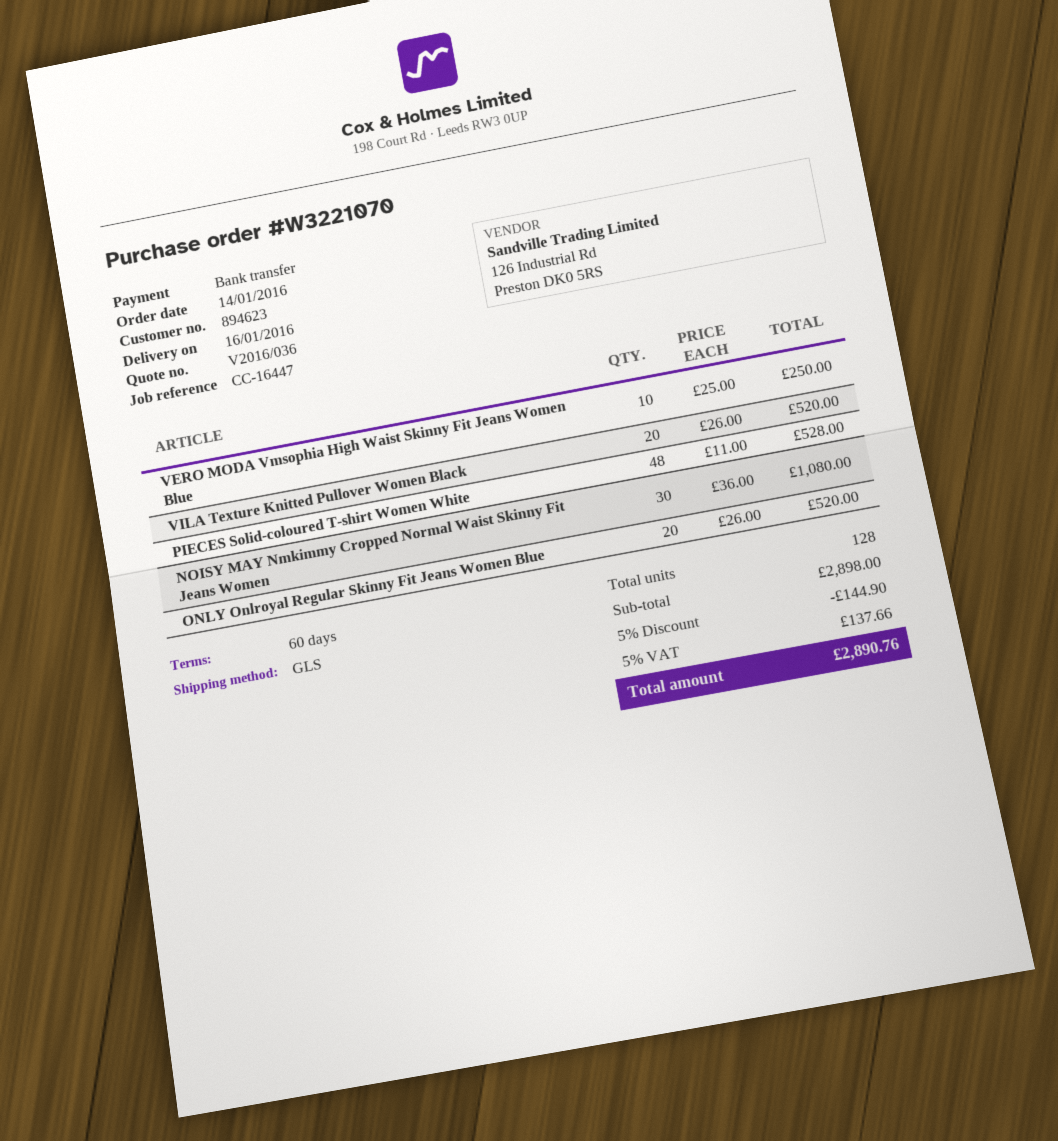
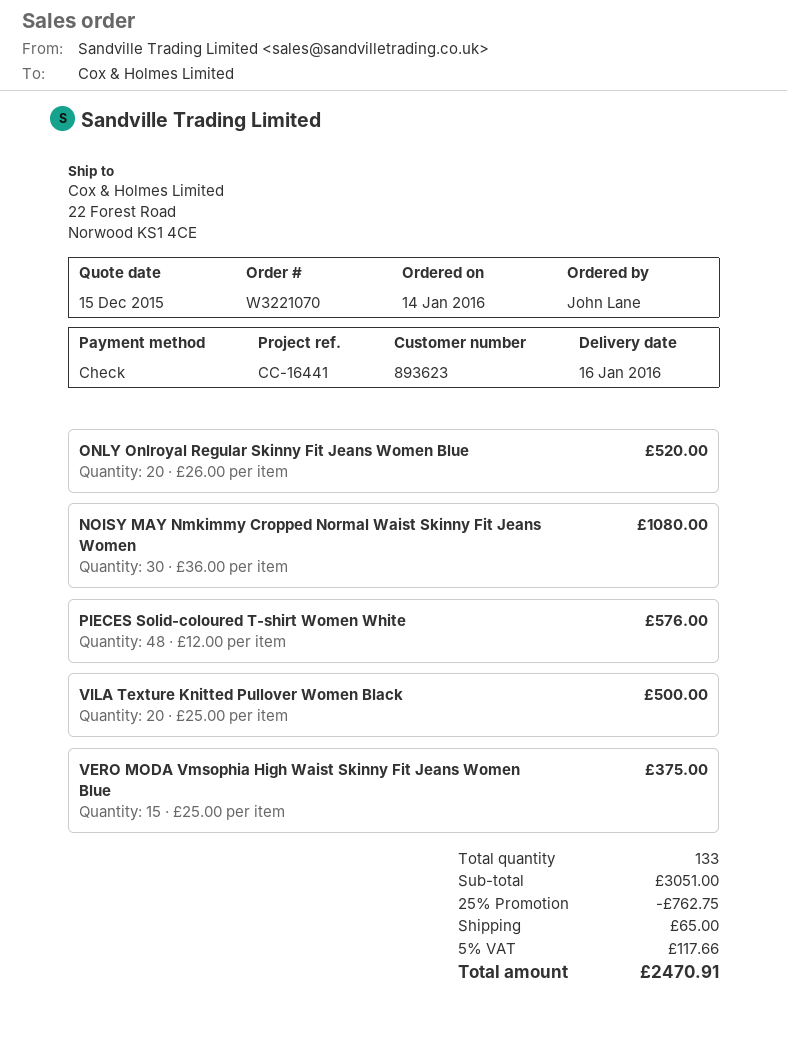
customer number: 894623 -> 893623
reference: CC-16447 -> CC-16441
payment method: bank transfer -> cheque
VERO MODA Vmsophia High Waist Skinny Fit Jeans Women Blue: 10 x 25.00 = 250.00 -> 15 x 25.00 = 375.00
VILA Texture Knitted Pullover Women Black: 20 x 26.00 = 520.00 -> 20 x 25.00 = 500.00
PIECES Solid-coloured T-shirt Women White: 48 x 11.00 = 528.00 -> 48 x 12.00 = 576.00
total quantity: 128 -> 133
subtotal: 2898.00 -> 3051.00
discount: 5% = 144.90 -> 25% = 762.75
shipping: none -> 65.00
tax: 5% = 137.66 -> 5% = 117.66
total: 2890.76 -> 2470.91

